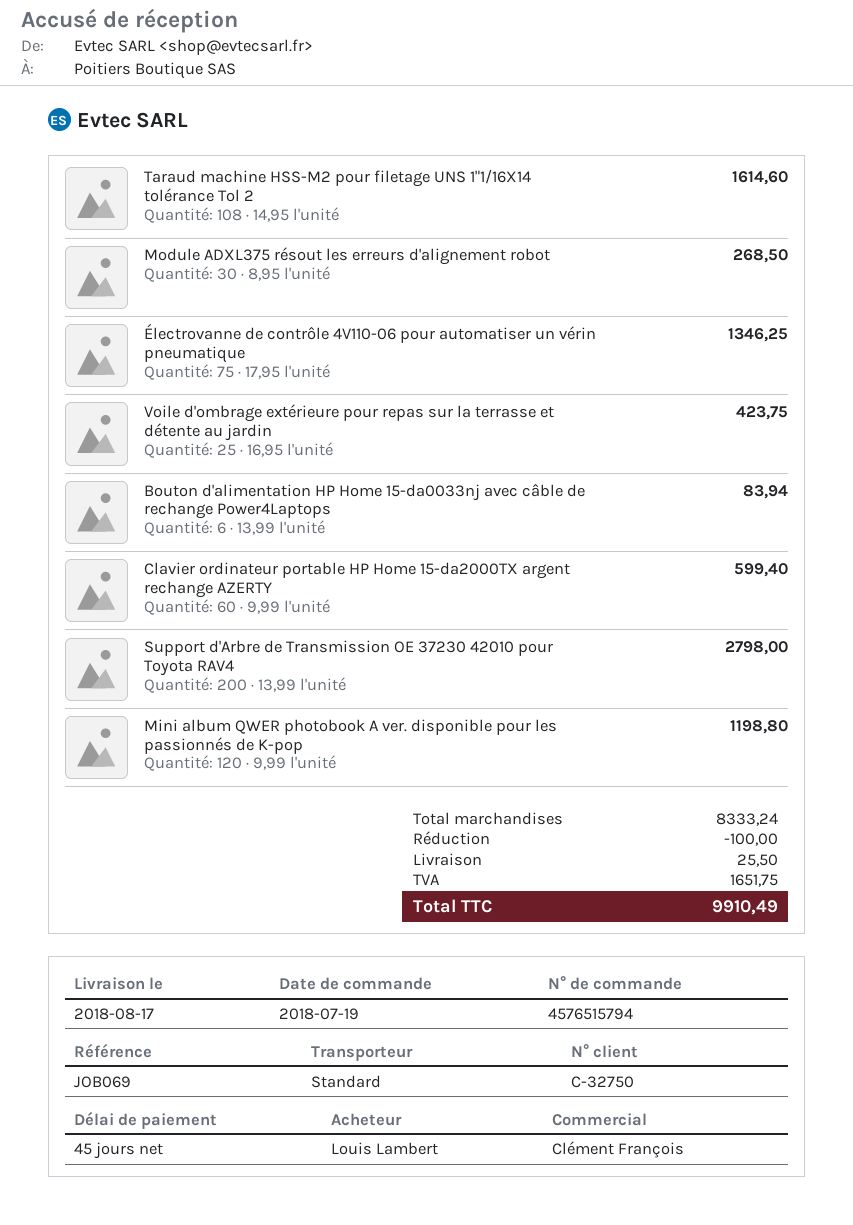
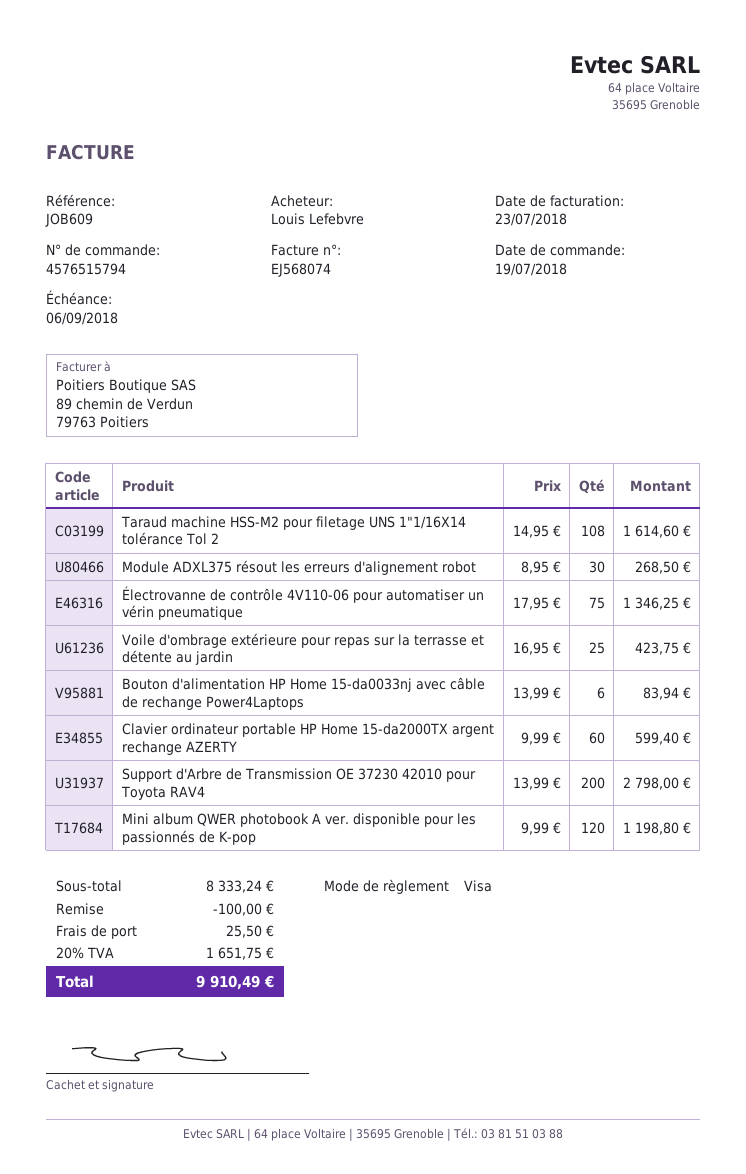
reference: JOB069 -> JOB609
ordered by: Louis Lambert -> Louis Lefebvre

